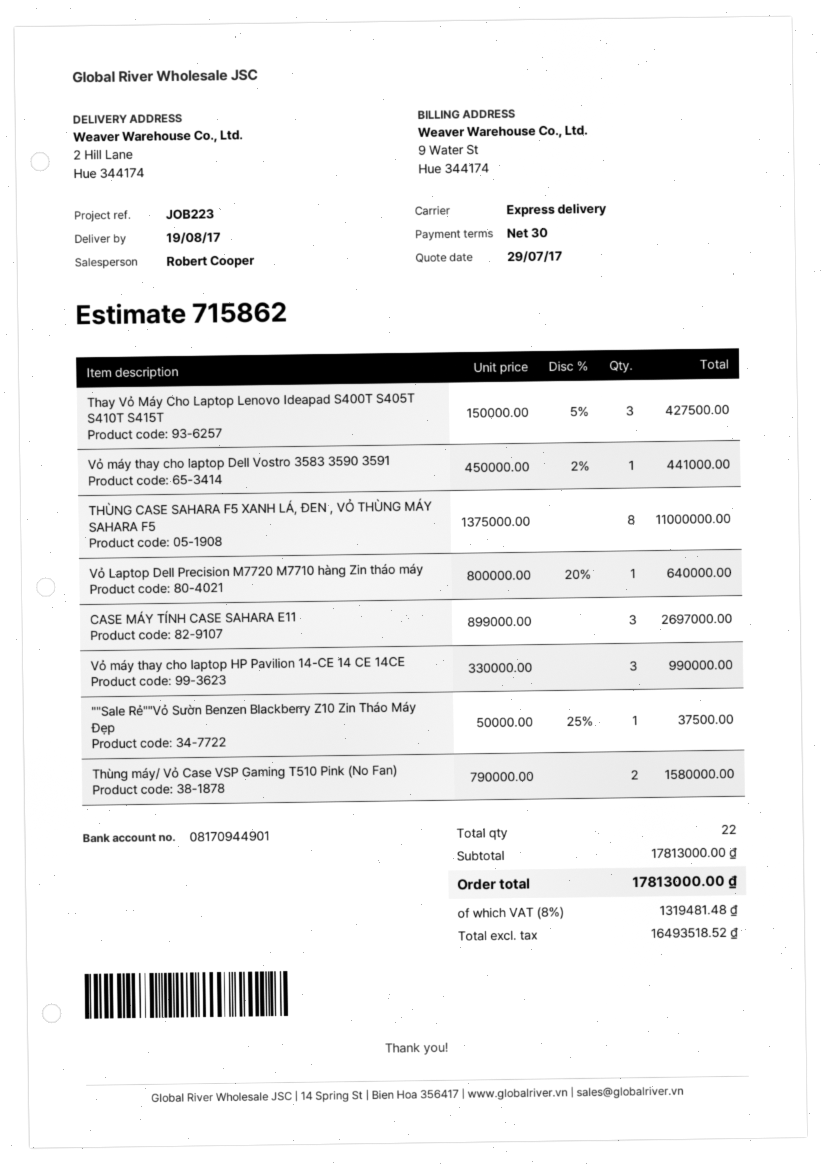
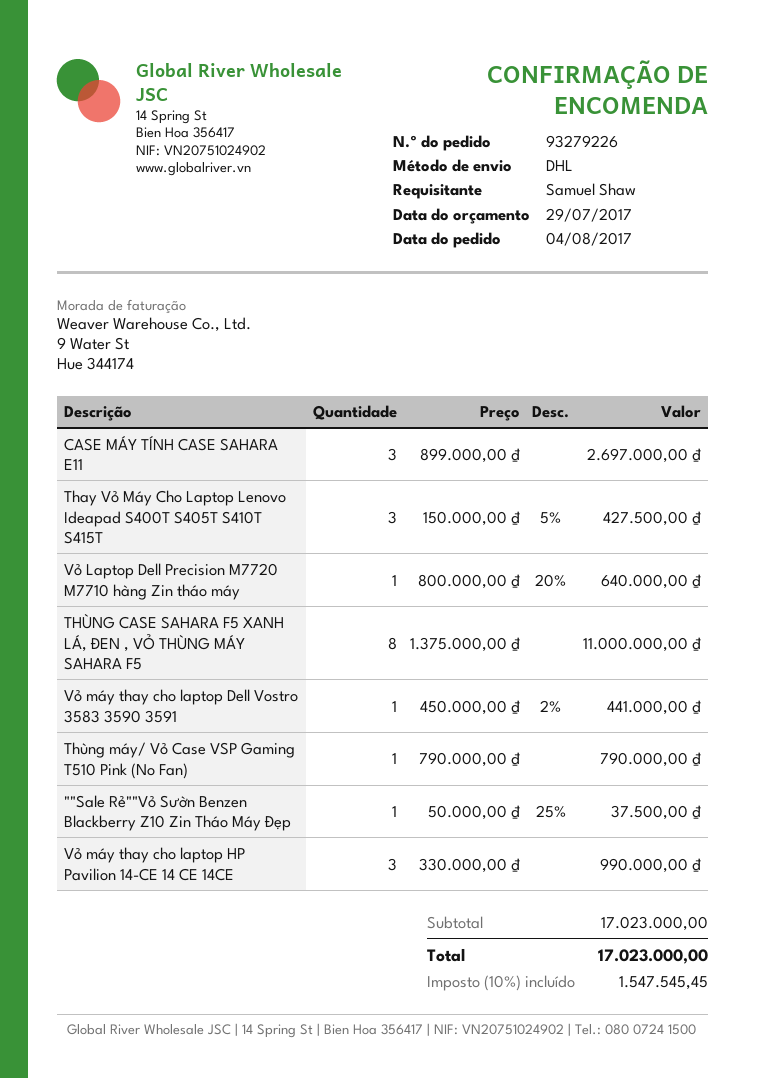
shipping method: express -> DHL
Thùng máy/ Vỏ Case VSP Gaming T510 Pink (No Fan): 2 x 790000.00 = 1580000.00 -> 1 x 790000.00 = 790000.00
subtotal: 17813000.00 -> 17023000.00
tax: 8% = 1319481.48 -> 10% = 1547545.45
total: 17813000.00 -> 17023000.00

